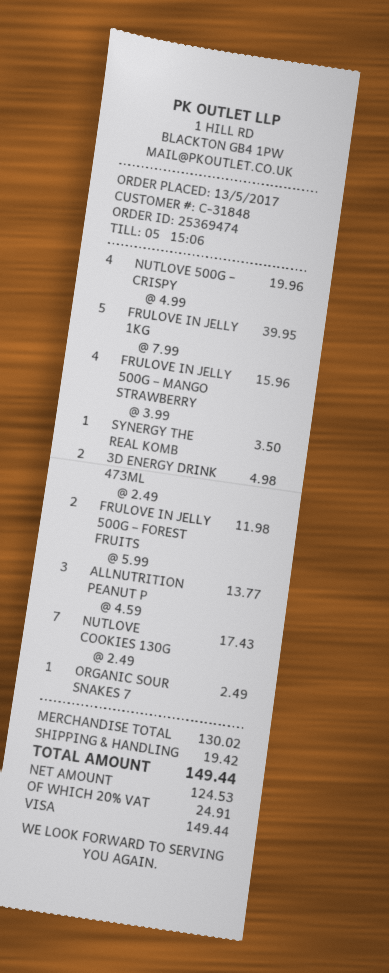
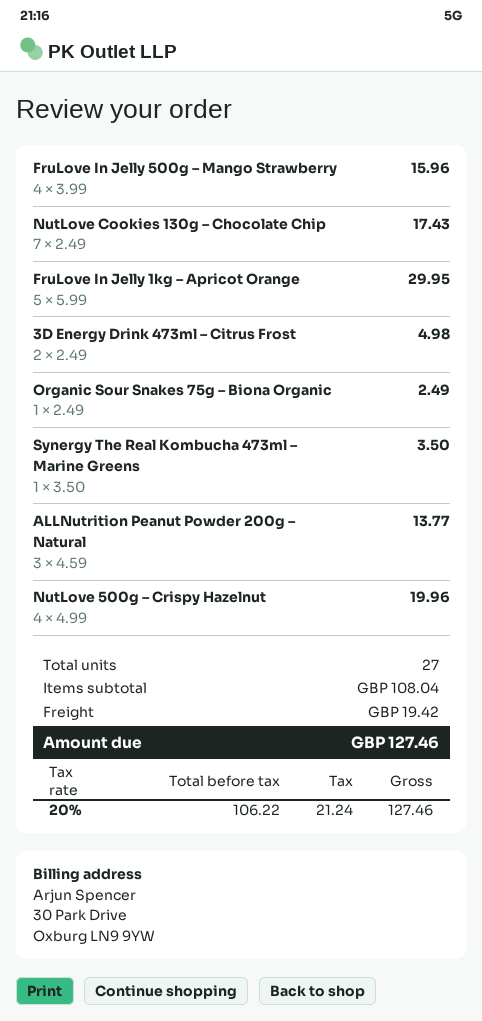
FRULOVE IN JELLY 1KG: 5 x 7.99 = 39.95 -> 5 x 5.99 = 29.95
FRULOVE IN JELLY 500G – FOREST FRUITS: 2 x 5.99 = 11.98 -> none
subtotal: 130.02 -> 108.04
net: 124.53 -> 106.22
tax: 20% = 24.91 -> 20% = 21.24
total: 149.44 -> 127.46

